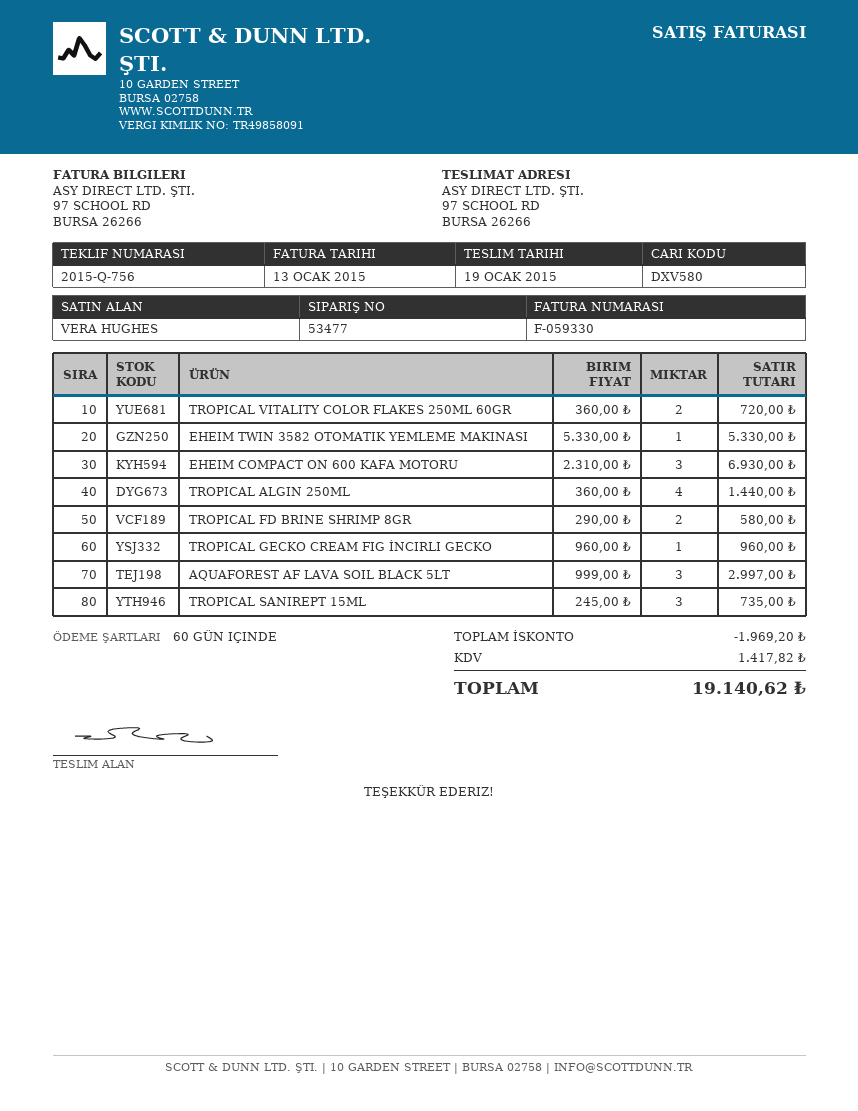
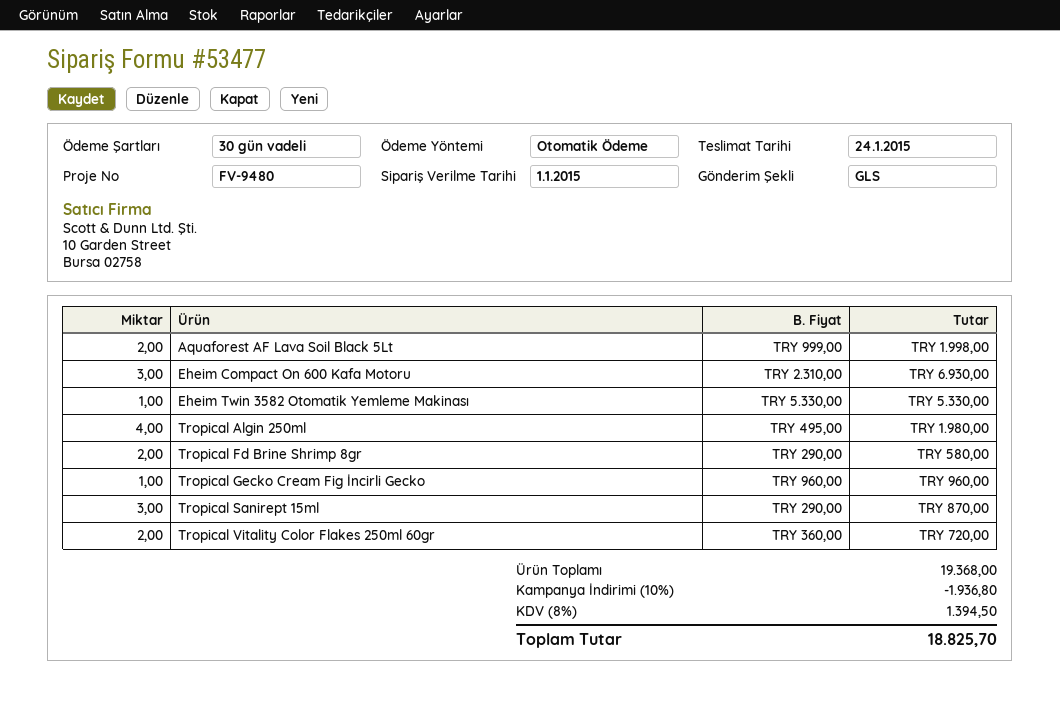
delivery date: 2015-01-19 -> 2015-01-24
payment terms: 60 days -> 30 days
TROPICAL ALGIN 250ML: 4 x 360.00 = 1440.00 -> 4 x 495.00 = 1980.00
AQUAFOREST AF LAVA SOIL BLACK 5LT: 3 x 999.00 = 2997.00 -> 2 x 999.00 = 1998.00
TROPICAL SANIREPT 15ML: 3 x 245.00 = 735.00 -> 3 x 290.00 = 870.00
discount: 1969.20 -> 1936.80
tax: 1417.82 -> 1394.50
total: 19140.62 -> 18825.70

